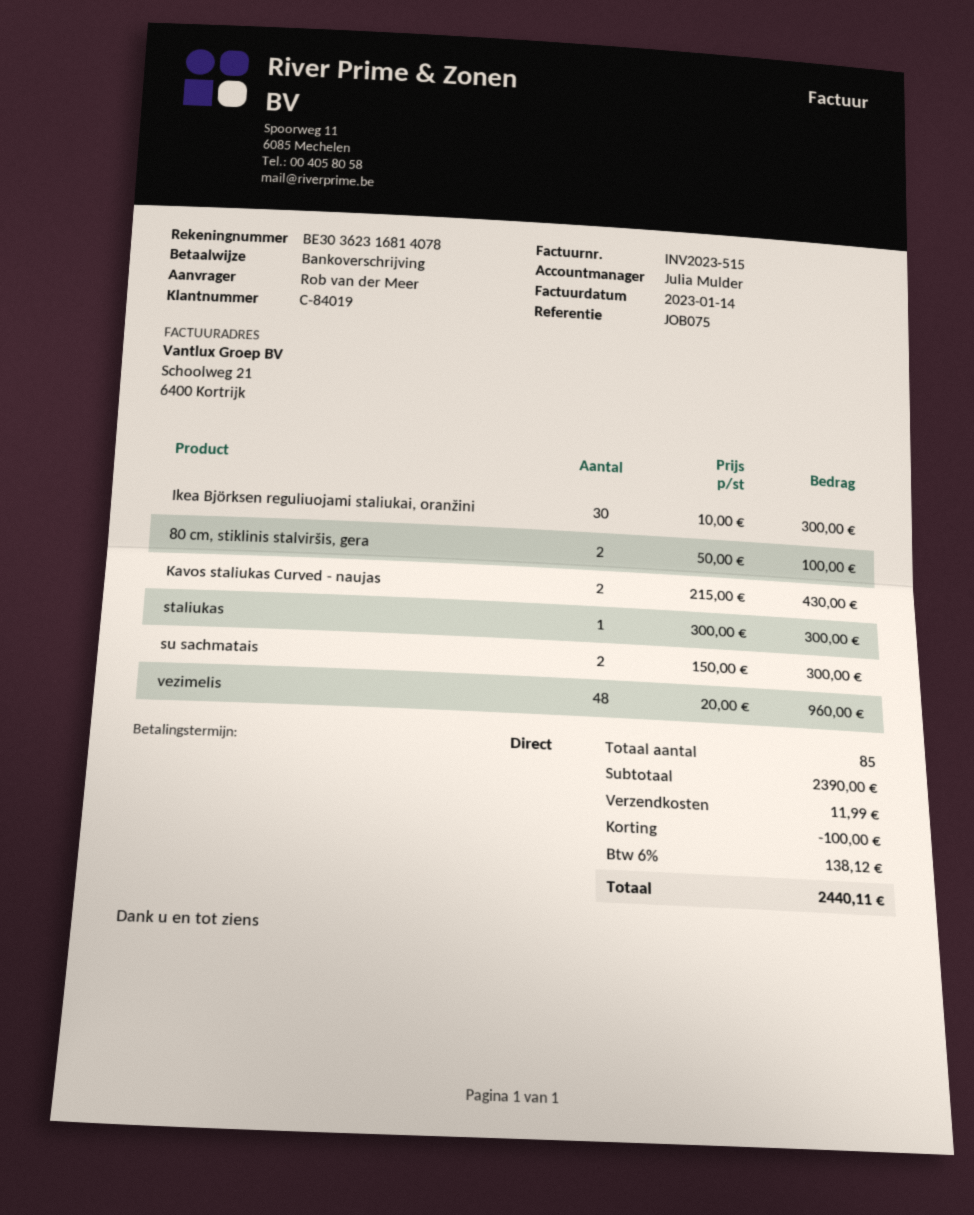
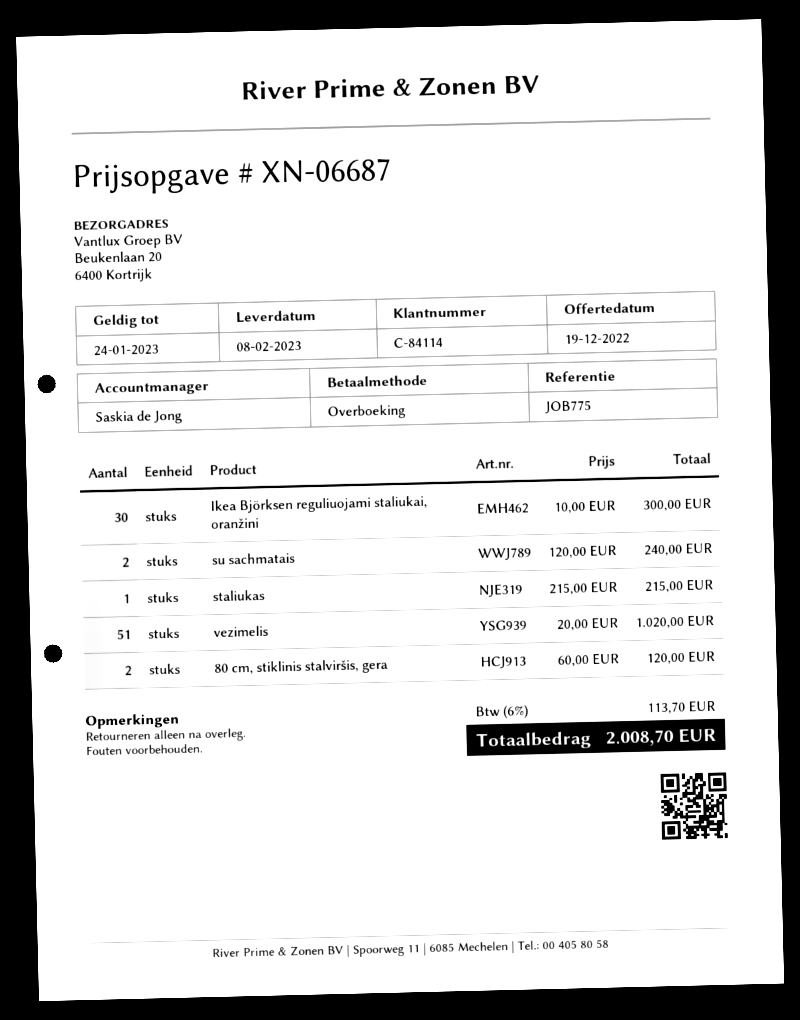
customer number: C-84019 -> C-84114
reference: JOB075 -> JOB775
sales rep: Julia Mulder -> Saskia de Jong
80 cm, stiklinis stalviršis, gera: 2 x 50.00 = 100.00 -> 2 x 60.00 = 120.00
Kavos staliukas Curved - naujas: 2 x 215.00 = 430.00 -> none
staliukas: 1 x 300.00 = 300.00 -> 1 x 215.00 = 215.00
su sachmatais: 2 x 150.00 = 300.00 -> 2 x 120.00 = 240.00
vezimelis: 48 x 20.00 = 960.00 -> 51 x 20.00 = 1020.00
discount: 100.00 -> none
shipping: 11.99 -> none
tax: 6% = 138.12 -> 6% = 113.70
total: 2440.11 -> 2008.70

